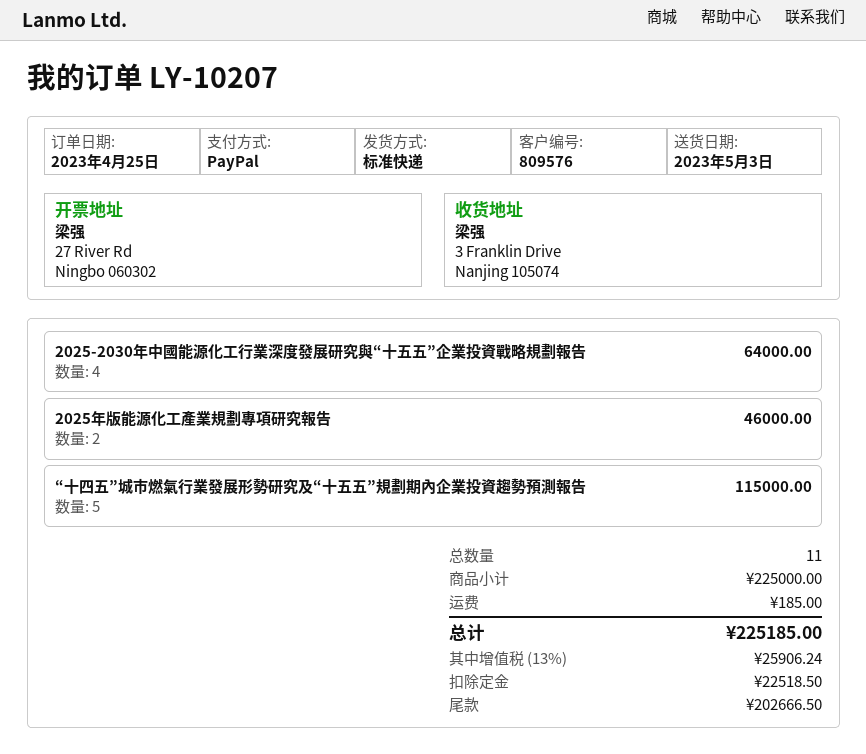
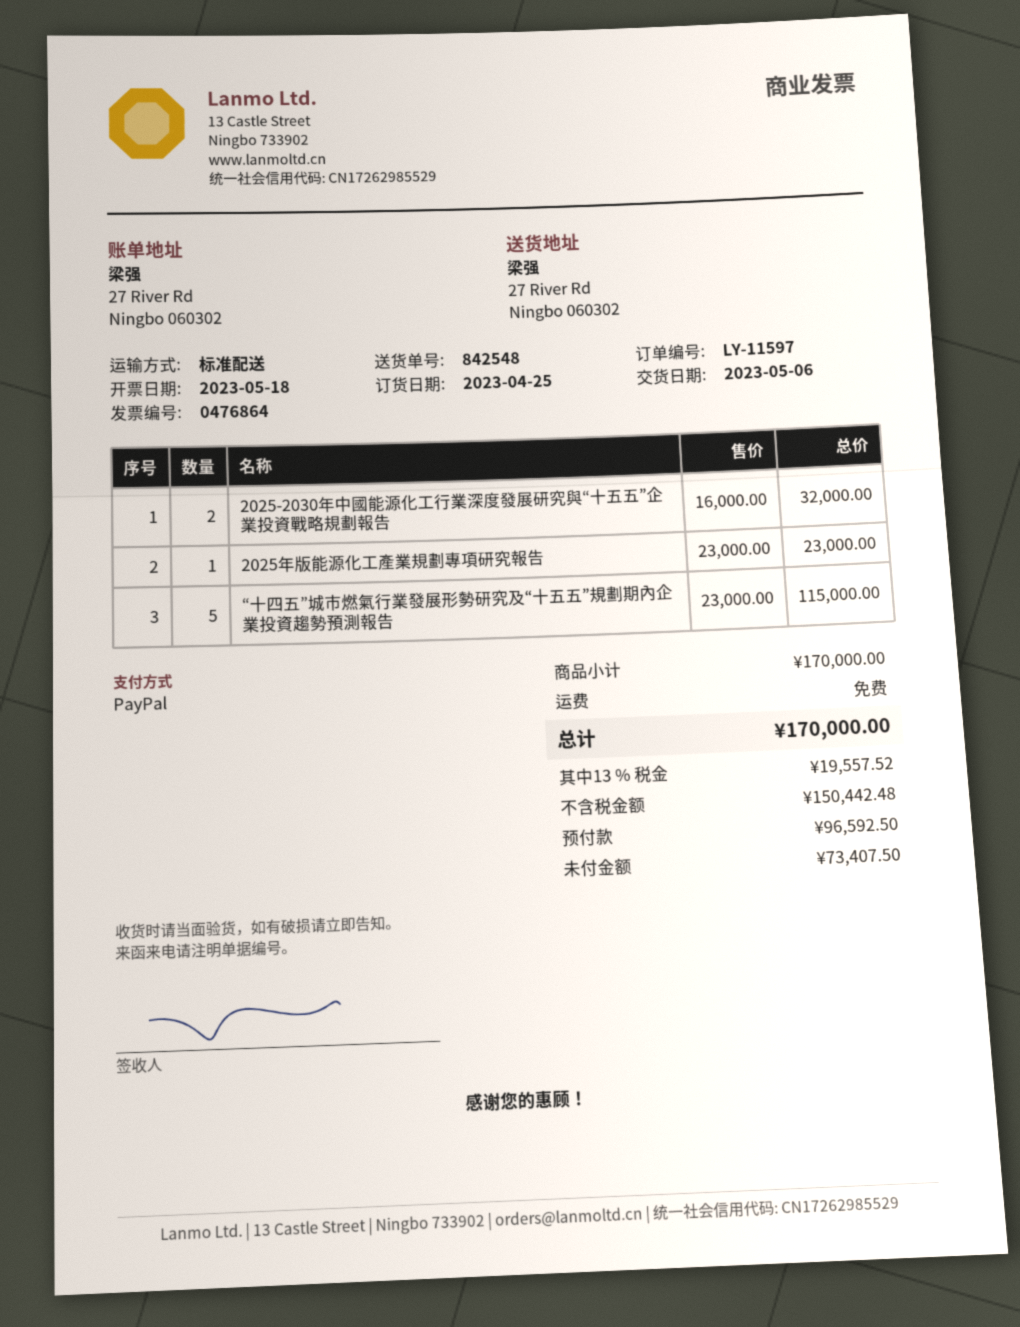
order number: LY-10207 -> LY-11597
delivery date: 2023-05-03 -> 2023-05-06
ship to: 3 Franklin Drive, Nanjing 105074 -> 27 River Rd, Ningbo 060302
2025-2030年中國能源化工行業深度發展研究與“十五五”企業投資戰略規劃報告: 4 for 64000.00 -> 2 for 32000.00
2025年版能源化工產業規劃專項研究報告: 2 for 46000.00 -> 1 for 23000.00
subtotal: 225000.00 -> 170000.00
shipping: 185.00 -> 0.00
tax: 13% = 25906.24 -> 13% = 19557.52
total: 225185.00 -> 170000.00
deposit: 22518.50 -> 96592.50
balance: 202666.50 -> 73407.50

